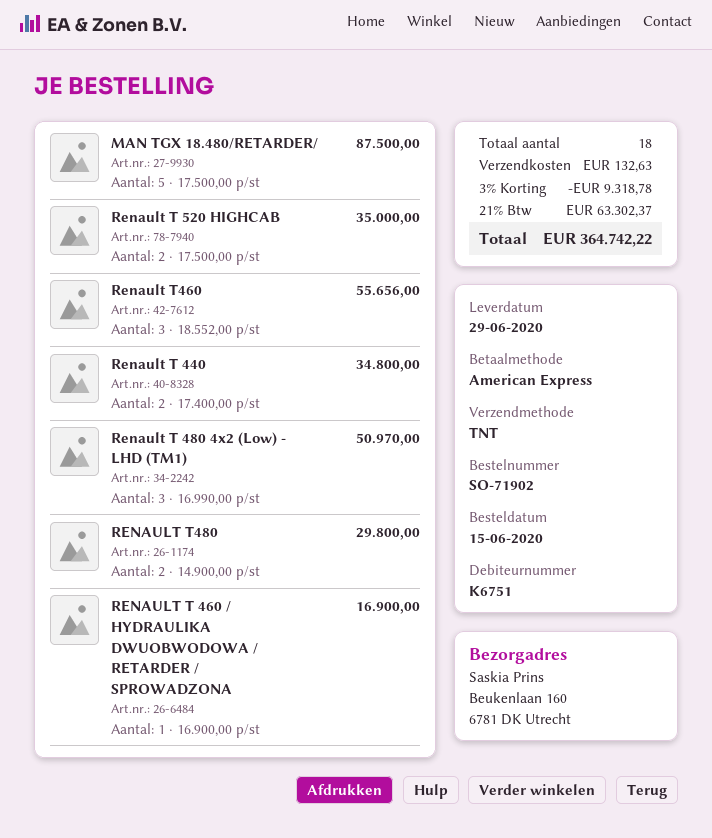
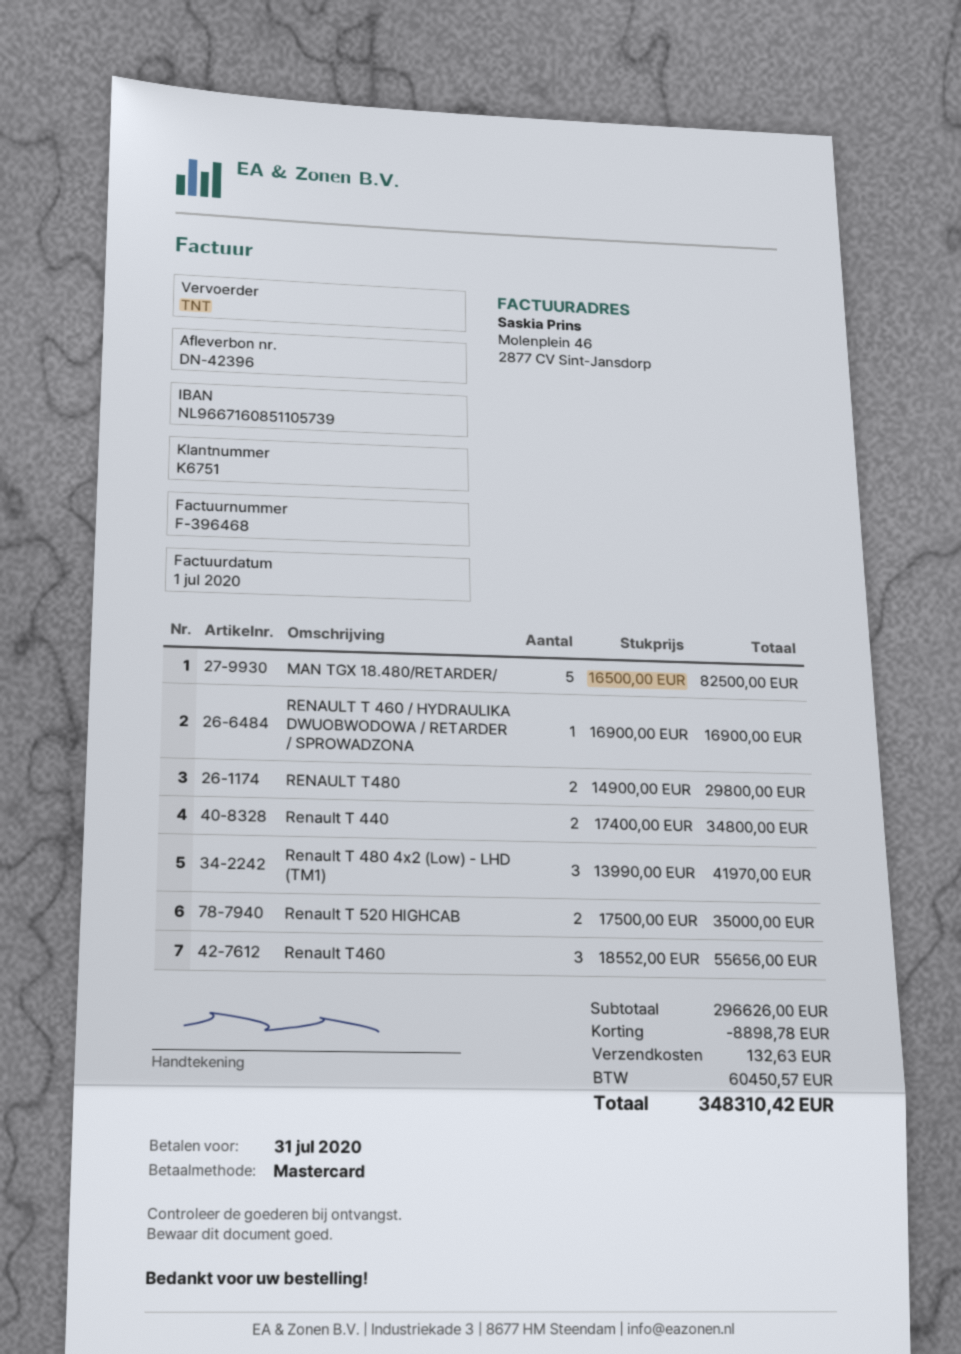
payment method: American Express -> Mastercard
MAN TGX 18.480/RETARDER/: 5 x 17500.00 = 87500.00 -> 5 x 16500.00 = 82500.00
Renault T 480 4x2 (Low) - LHD (TM1): 3 x 16990.00 = 50970.00 -> 3 x 13990.00 = 41970.00
discount: 9318.78 -> 8898.78
tax: 63302.37 -> 60450.57
total: 364742.22 -> 348310.42

